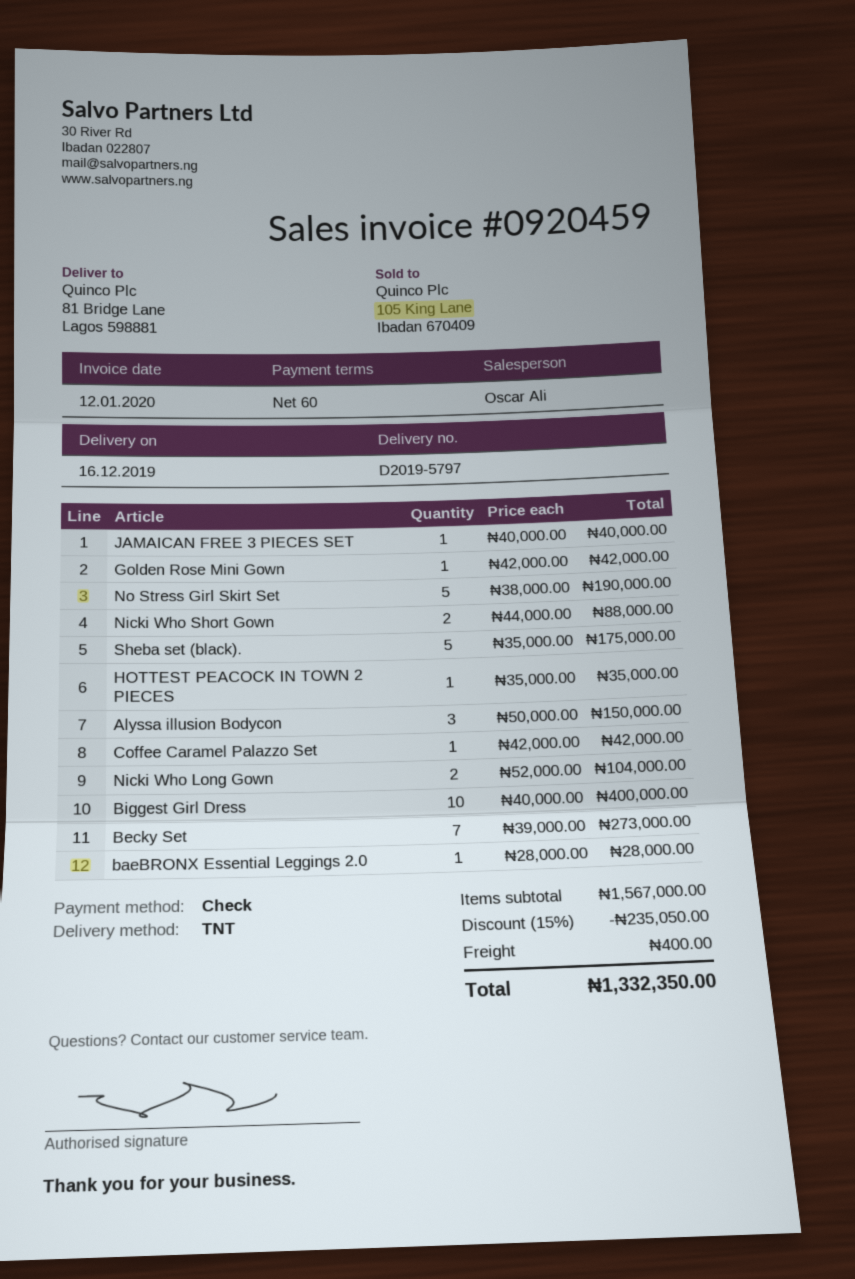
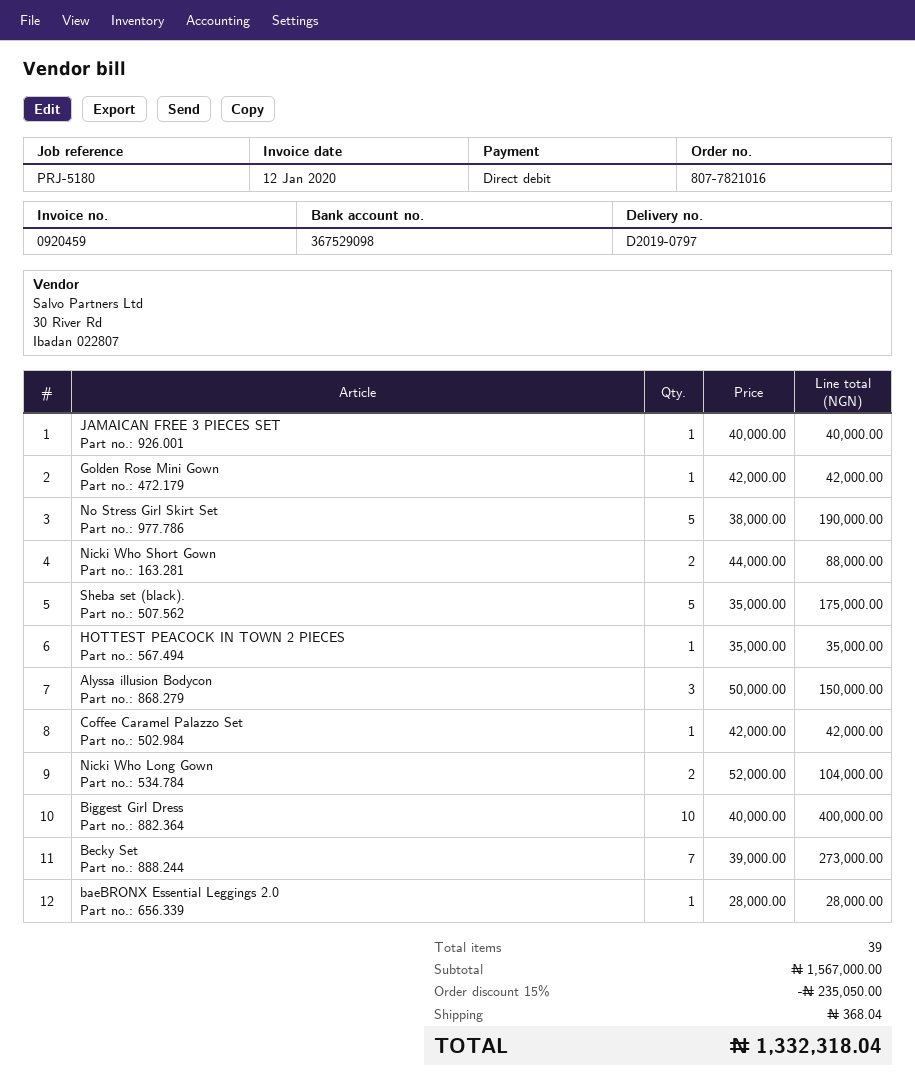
delivery note number: D2019-5797 -> D2019-0797
payment method: cheque -> direct debit
shipping: 400.00 -> 368.04
total: 1332350.00 -> 1332318.04

